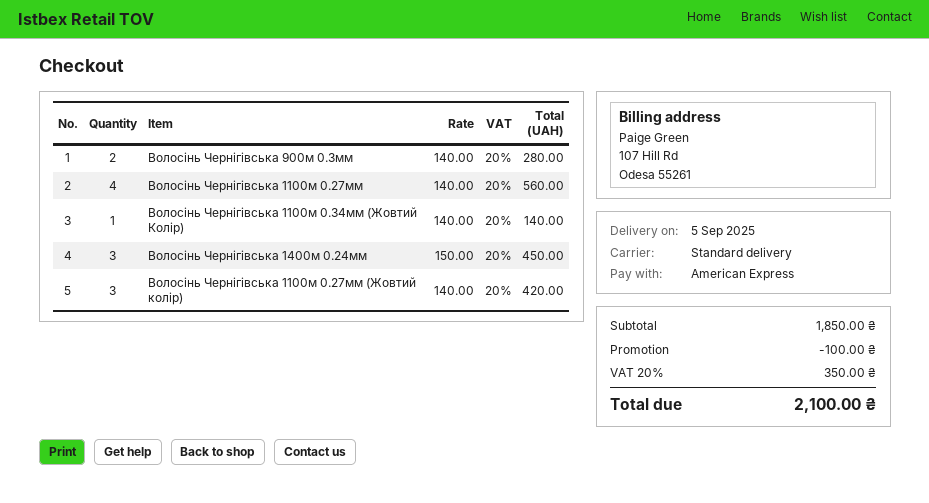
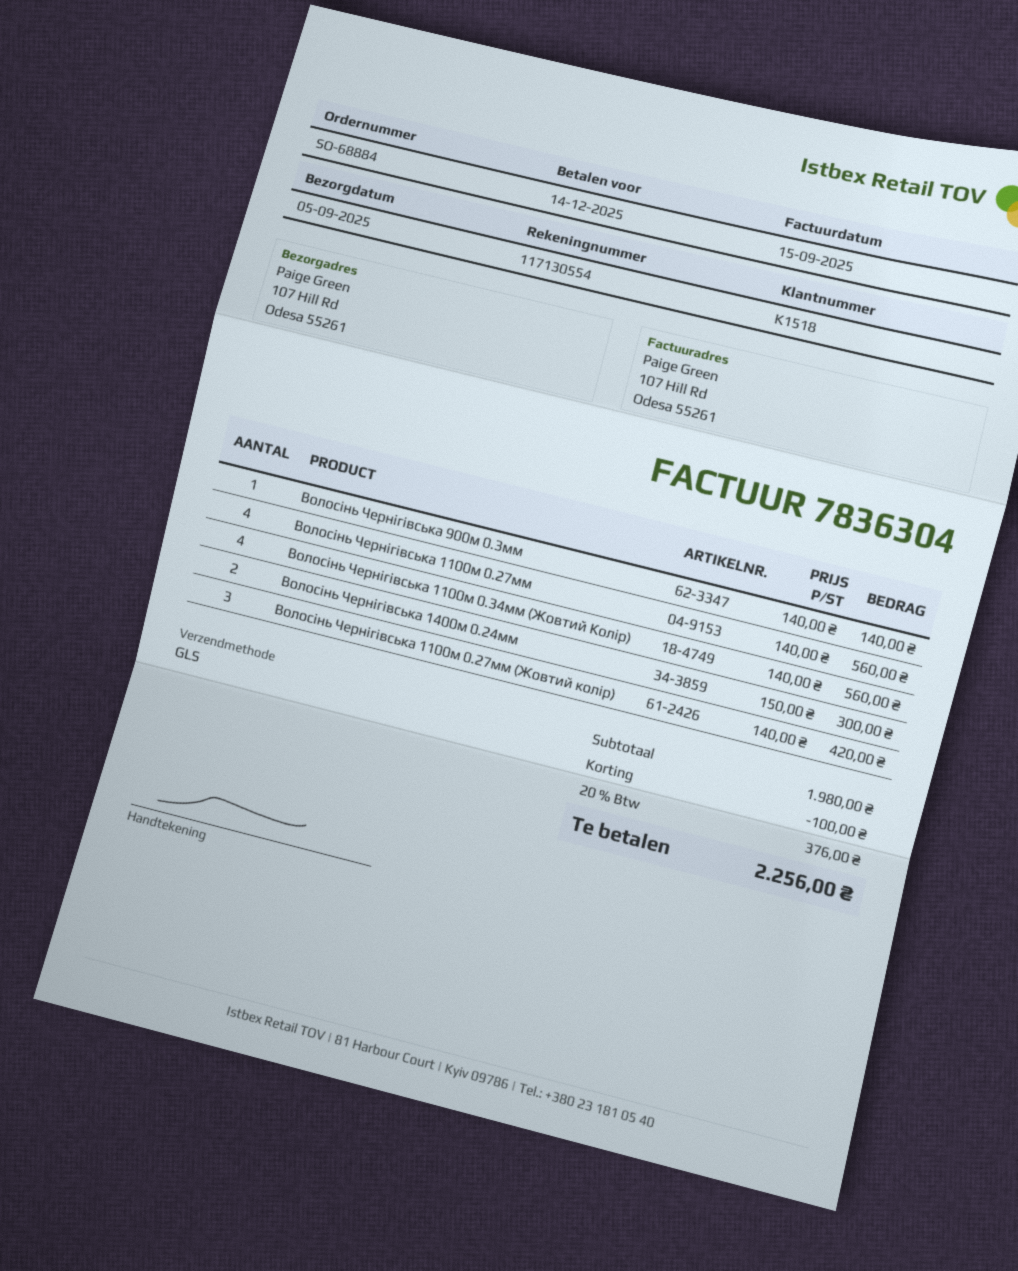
shipping method: standard -> GLS
Волосінь Чернігівська 900м 0.3мм: 2 x 140.00 = 280.00 -> 1 x 140.00 = 140.00
Волосінь Чернігівська 1100м 0.34мм (Жовтий Колір): 1 x 140.00 = 140.00 -> 4 x 140.00 = 560.00
Волосінь Чернігівська 1400м 0.24мм: 3 x 150.00 = 450.00 -> 2 x 150.00 = 300.00
subtotal: 1850.00 -> 1980.00
tax: 20% = 350.00 -> 20% = 376.00
total: 2100.00 -> 2256.00

